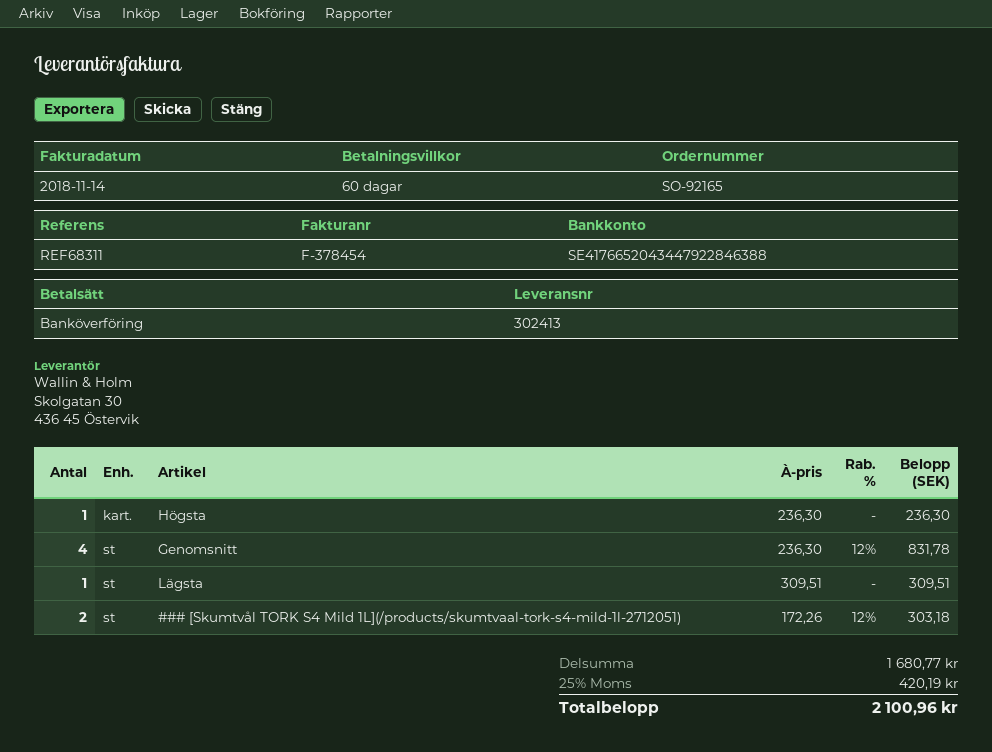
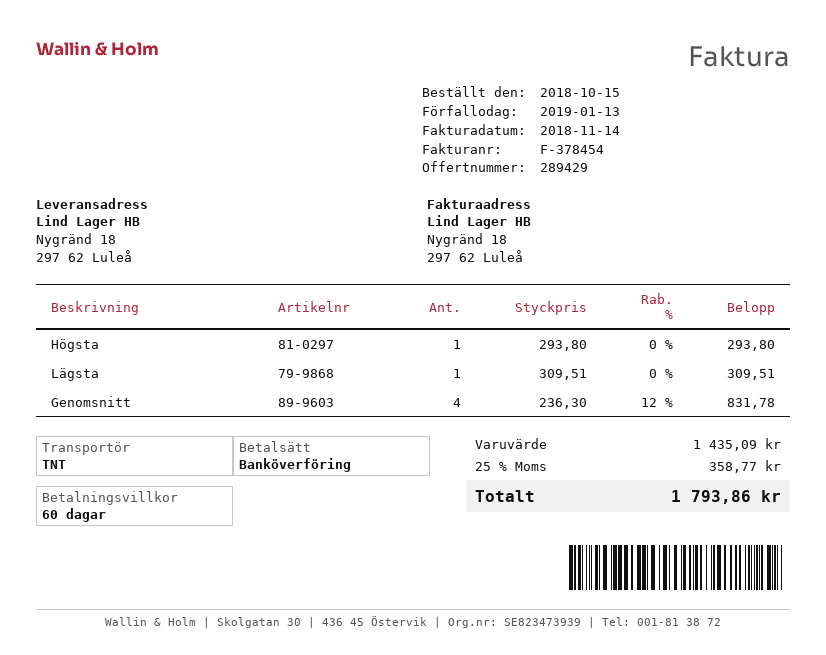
Högsta: 1 x 236.30 = 236.30 -> 1 x 293.80 = 293.80
### [Skumtvål TORK S4 Mild 1L](/products/skumtvaal-tork-s4-mild-1l-2712051): 2 x 172.26 - 12% = 303.18 -> none
subtotal: 1680.77 -> 1435.09
tax: 25% = 420.19 -> 25% = 358.77
total: 2100.96 -> 1793.86

